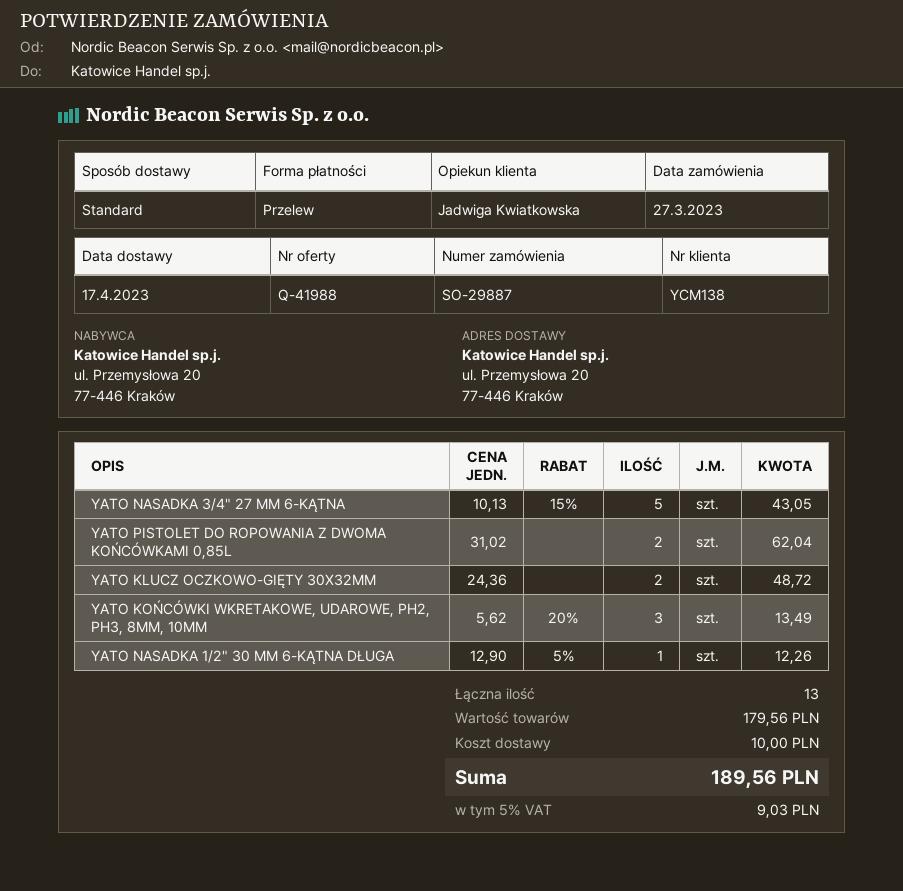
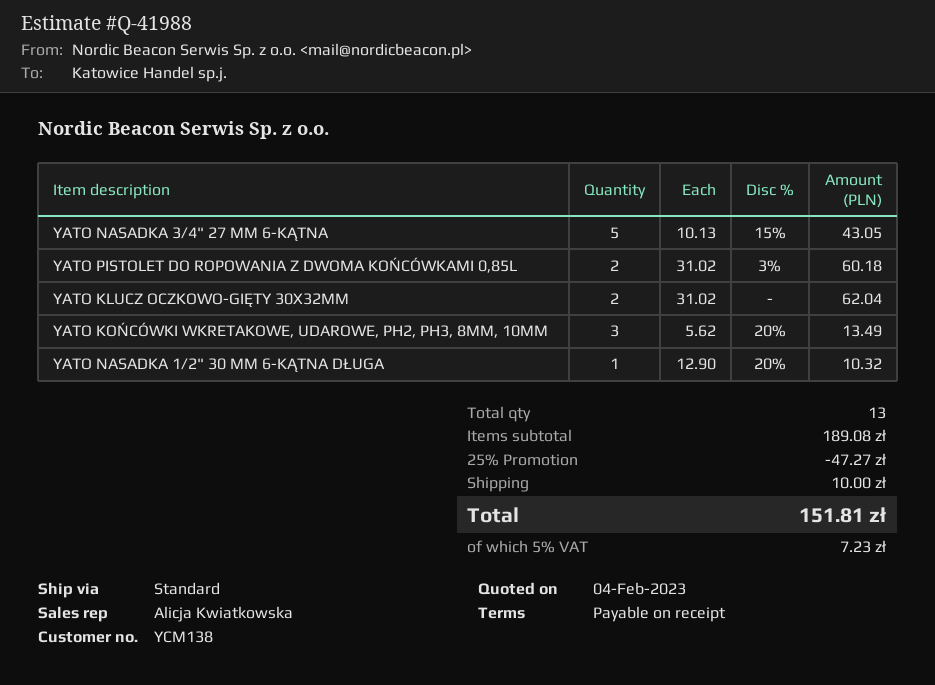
sales rep: Jadwiga Kwiatkowska -> Alicja Kwiatkowska
YATO PISTOLET DO ROPOWANIA Z DWOMA KOŃCÓWKAMI 0,85L: 2 x 31.02 = 62.04 -> 2 x 31.02 - 3% = 60.18
YATO KLUCZ OCZKOWO-GIĘTY 30X32MM: 2 x 24.36 = 48.72 -> 2 x 31.02 = 62.04
YATO NASADKA 1/2" 30 MM 6-KĄTNA DŁUGA: 1 x 12.90 - 5% = 12.26 -> 1 x 12.90 - 20% = 10.32
subtotal: 179.56 -> 189.08
discount: none -> 25% = 47.27
tax: 5% = 9.03 -> 5% = 7.23
total: 189.56 -> 151.81

